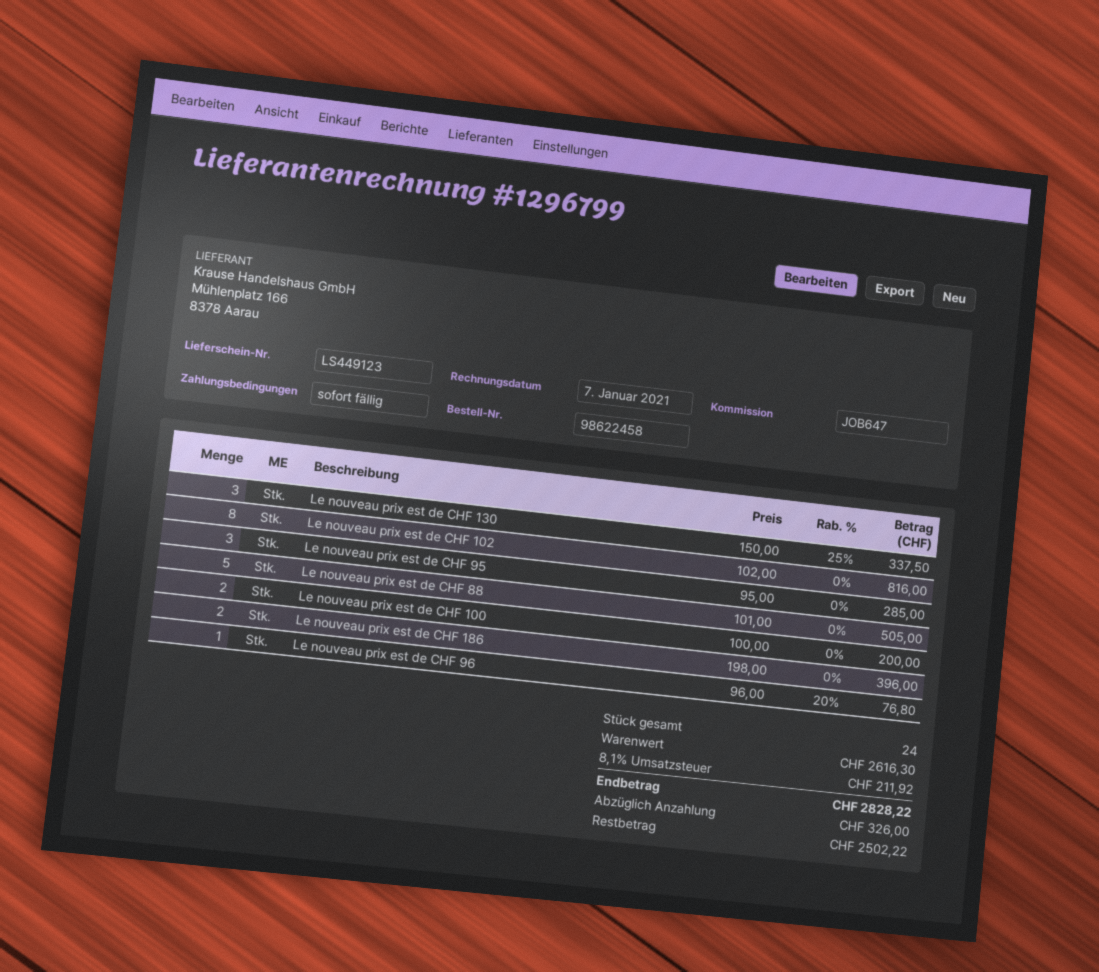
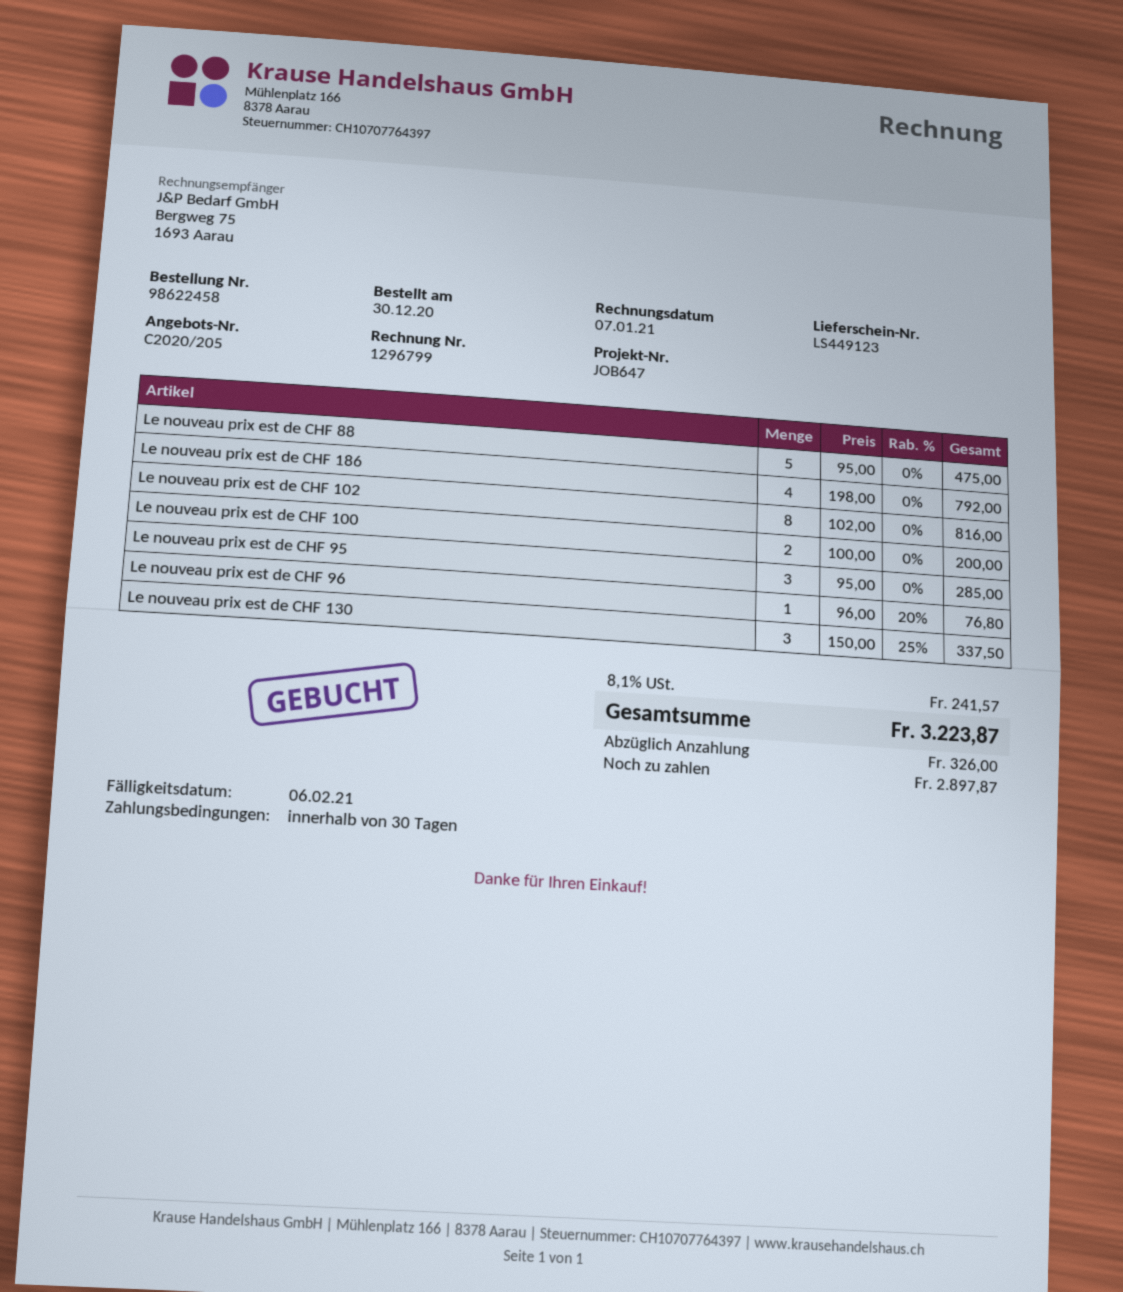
payment terms: on receipt -> 30 days
Le nouveau prix est de CHF 88: 5 x 101.00 = 505.00 -> 5 x 95.00 = 475.00
Le nouveau prix est de CHF 186: 2 x 198.00 = 396.00 -> 4 x 198.00 = 792.00
tax: 8.1% = 211.92 -> 8.1% = 241.57
total: 2828.22 -> 3223.87
balance: 2502.22 -> 2897.87

